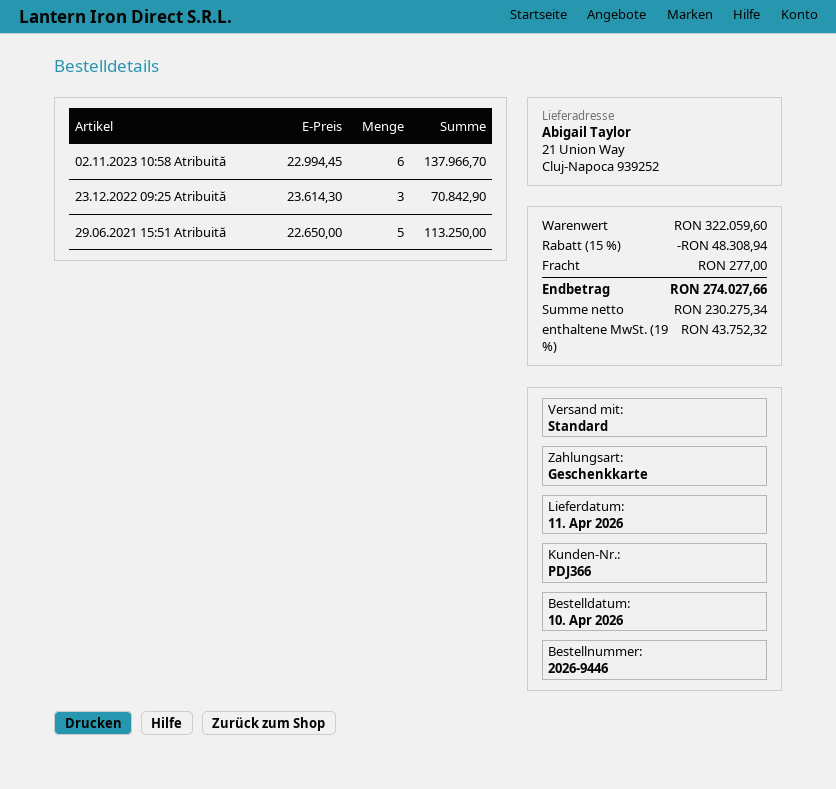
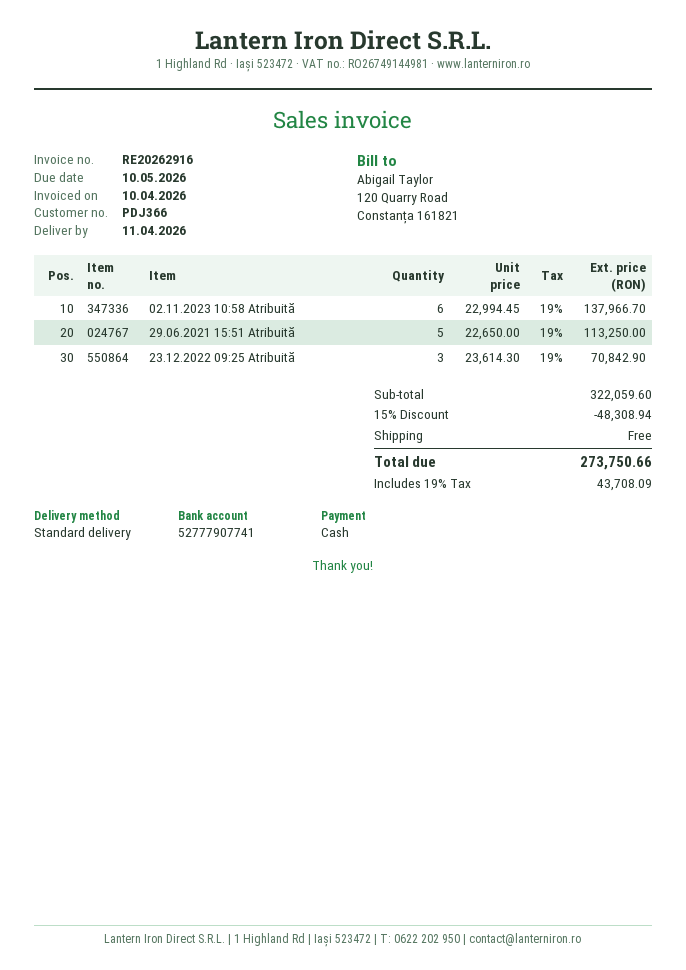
payment method: gift card -> cash
shipping: 277.00 -> 0.00
tax: 19% = 43752.32 -> 19% = 43708.09
total: 274027.66 -> 273750.66

